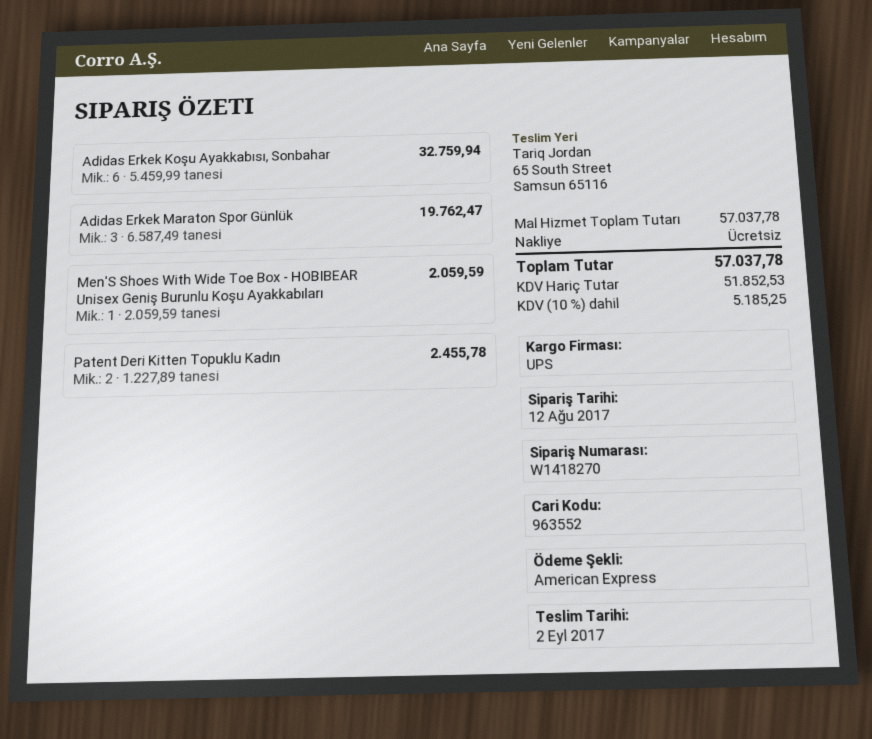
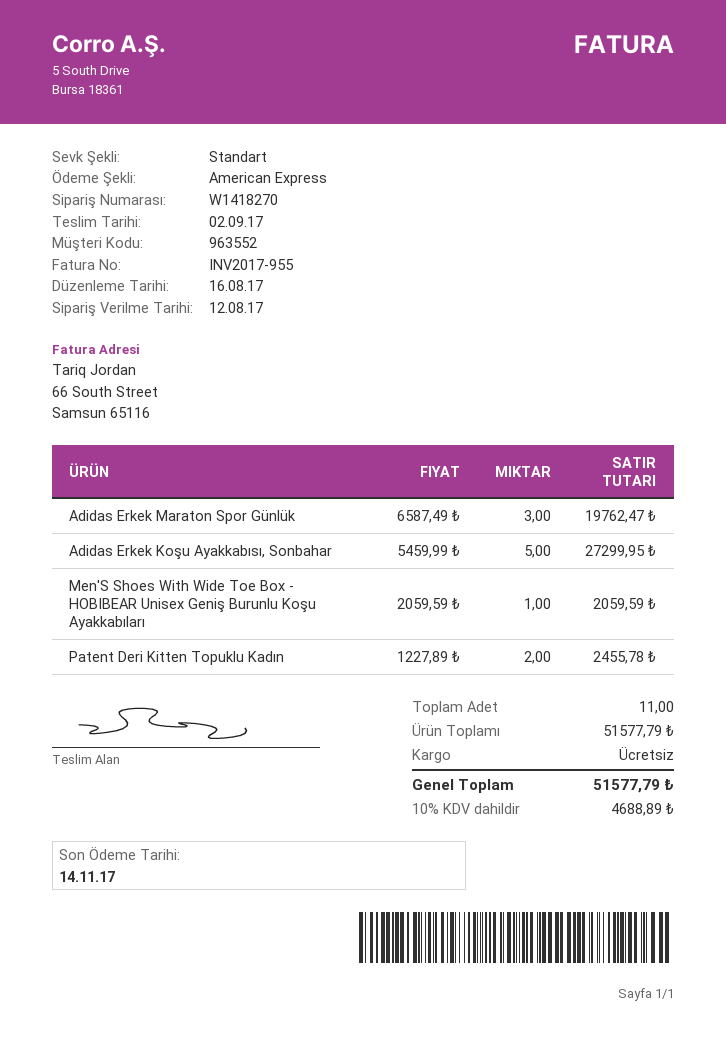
shipping method: UPS -> standard
Adidas Erkek Koşu Ayakkabısı, Sonbahar: 6 x 5459.99 = 32759.94 -> 5 x 5459.99 = 27299.95
subtotal: 57037.78 -> 51577.79
tax: 10% = 5185.25 -> 10% = 4688.89
total: 57037.78 -> 51577.79

